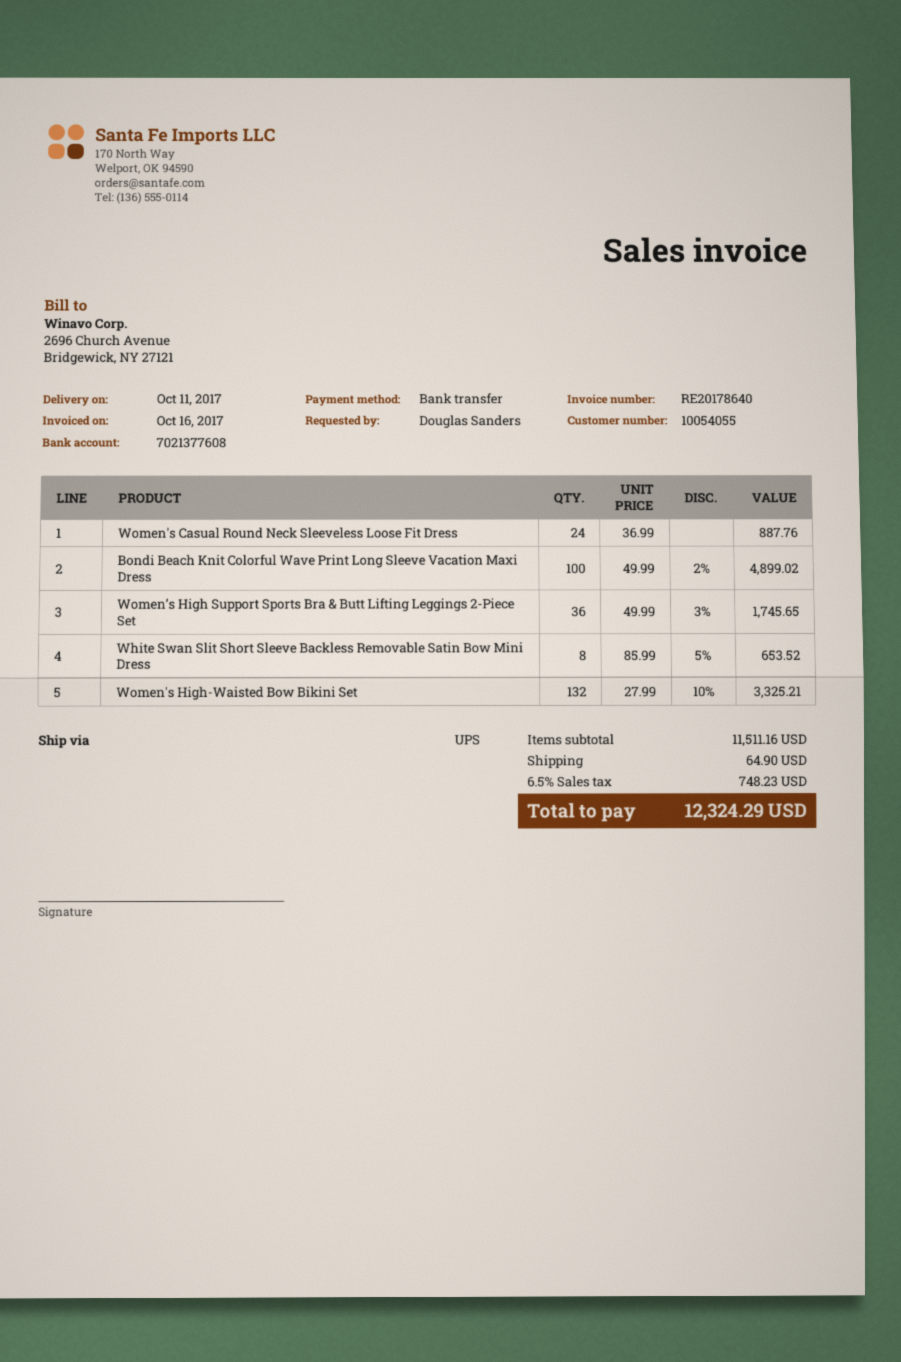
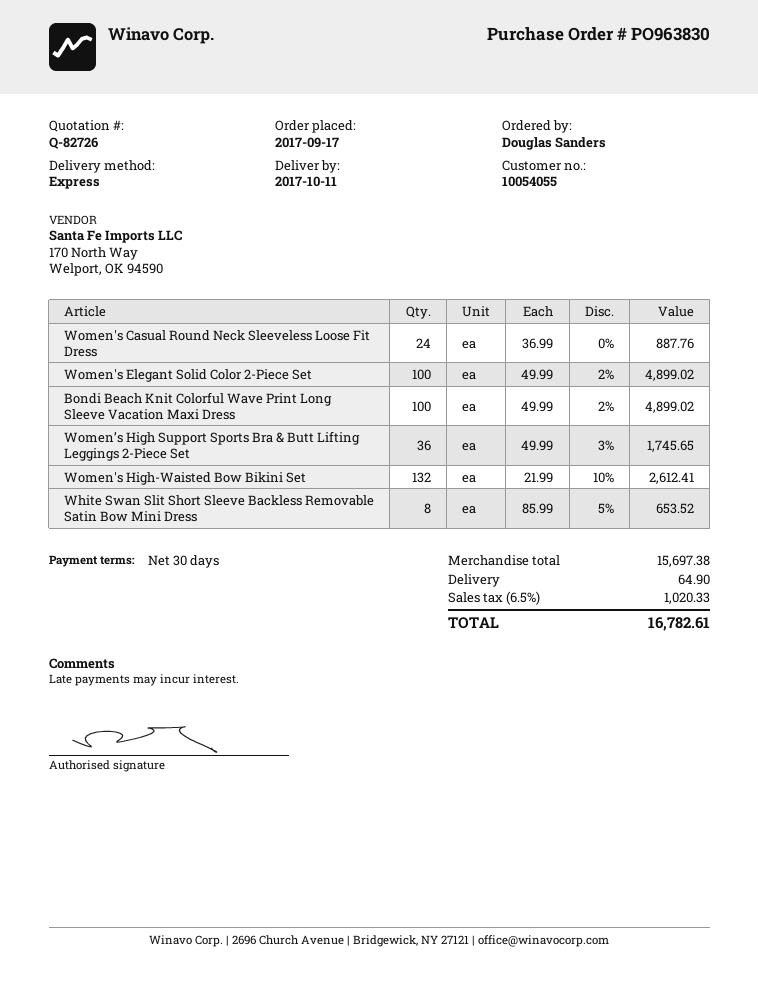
shipping method: UPS -> express
Women's High-Waisted Bow Bikini Set: 132 x 27.99 - 10% = 3325.21 -> 132 x 21.99 - 10% = 2612.41
Women's Elegant Solid Color 2-Piece Set: none -> 100 x 49.99 - 2% = 4899.02
subtotal: 11511.16 -> 15697.38
tax: 6.5% = 748.23 -> 6.5% = 1020.33
total: 12324.29 -> 16782.61

